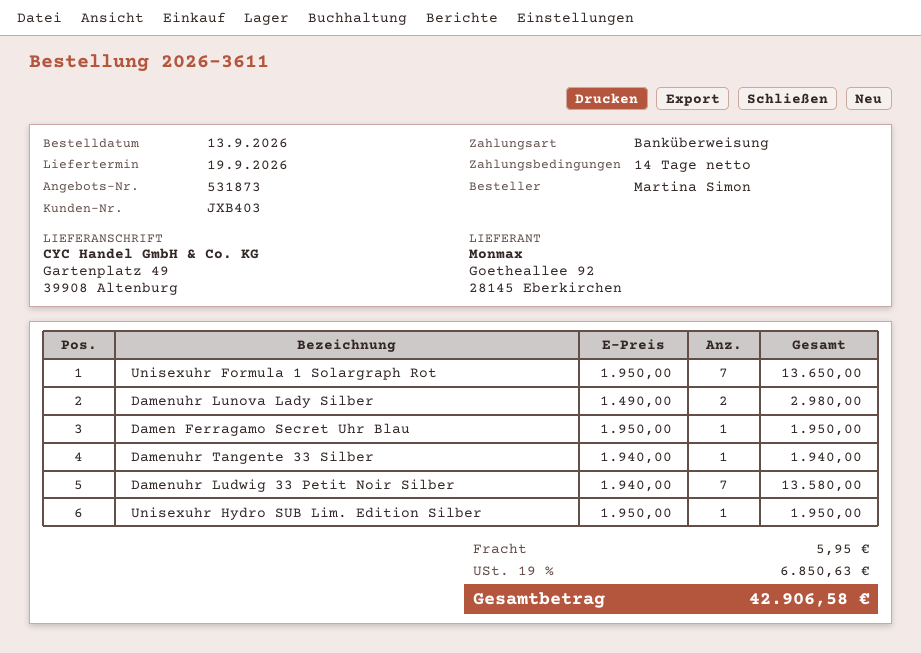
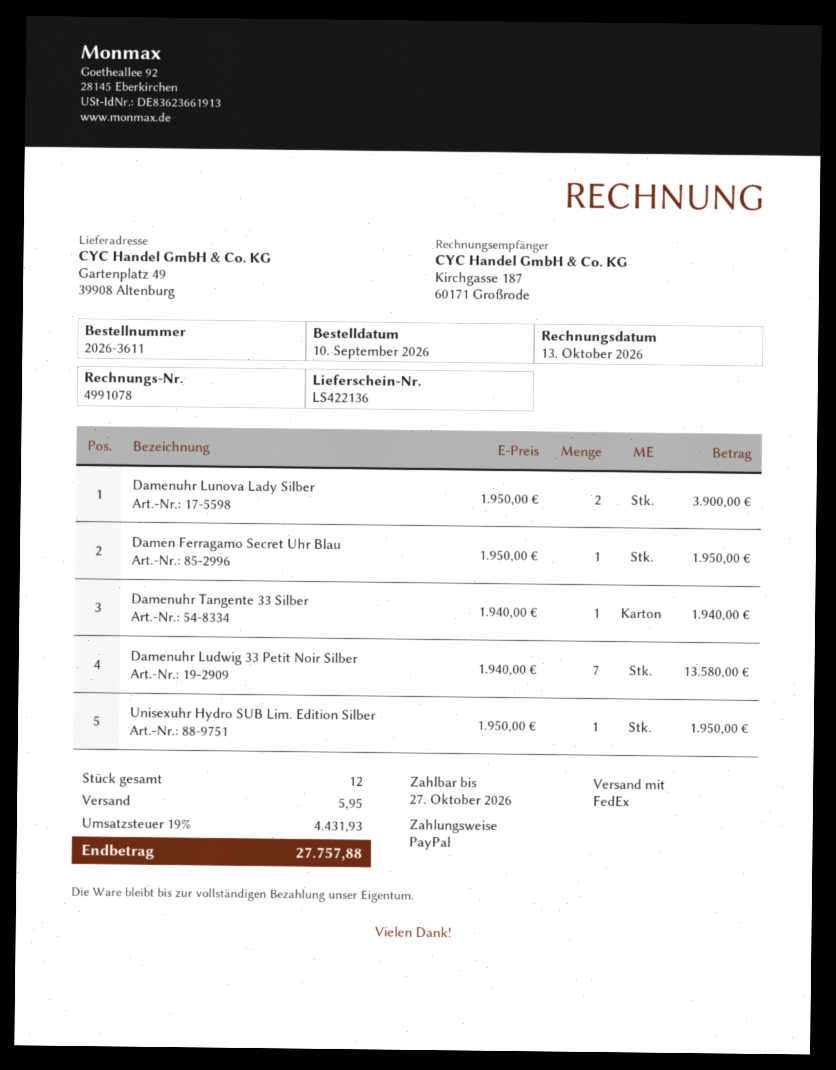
order date: 2026-09-13 -> 2026-09-10
payment method: bank transfer -> PayPal
Unisexuhr Formula 1 Solargraph Rot: 7 x 1950.00 = 13650.00 -> none
Damenuhr Lunova Lady Silber: 2 x 1490.00 = 2980.00 -> 2 x 1950.00 = 3900.00
tax: 19% = 6850.63 -> 19% = 4431.93
total: 42906.58 -> 27757.88

